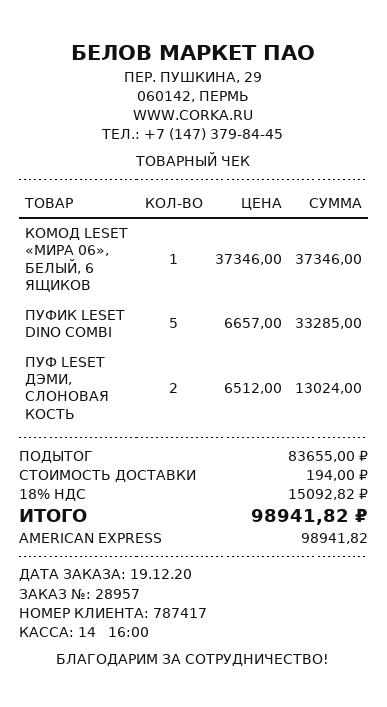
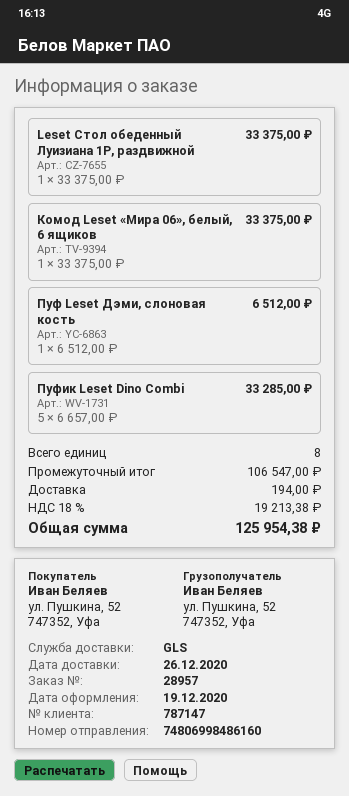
customer number: 787417 -> 787147
КОМОД LESET «МИРА 06», БЕЛЫЙ, 6 ЯЩИКОВ: 1 x 37346.00 = 37346.00 -> 1 x 33375.00 = 33375.00
ПУФ LESET ДЭМИ, СЛОНОВАЯ КОСТЬ: 2 x 6512.00 = 13024.00 -> 1 x 6512.00 = 6512.00
Leset Стол обеденный Луизиана 1Р, раздвижной: none -> 1 x 33375.00 = 33375.00
subtotal: 83655.00 -> 106547.00
tax: 18% = 15092.82 -> 18% = 19213.38
total: 98941.82 -> 125954.38

